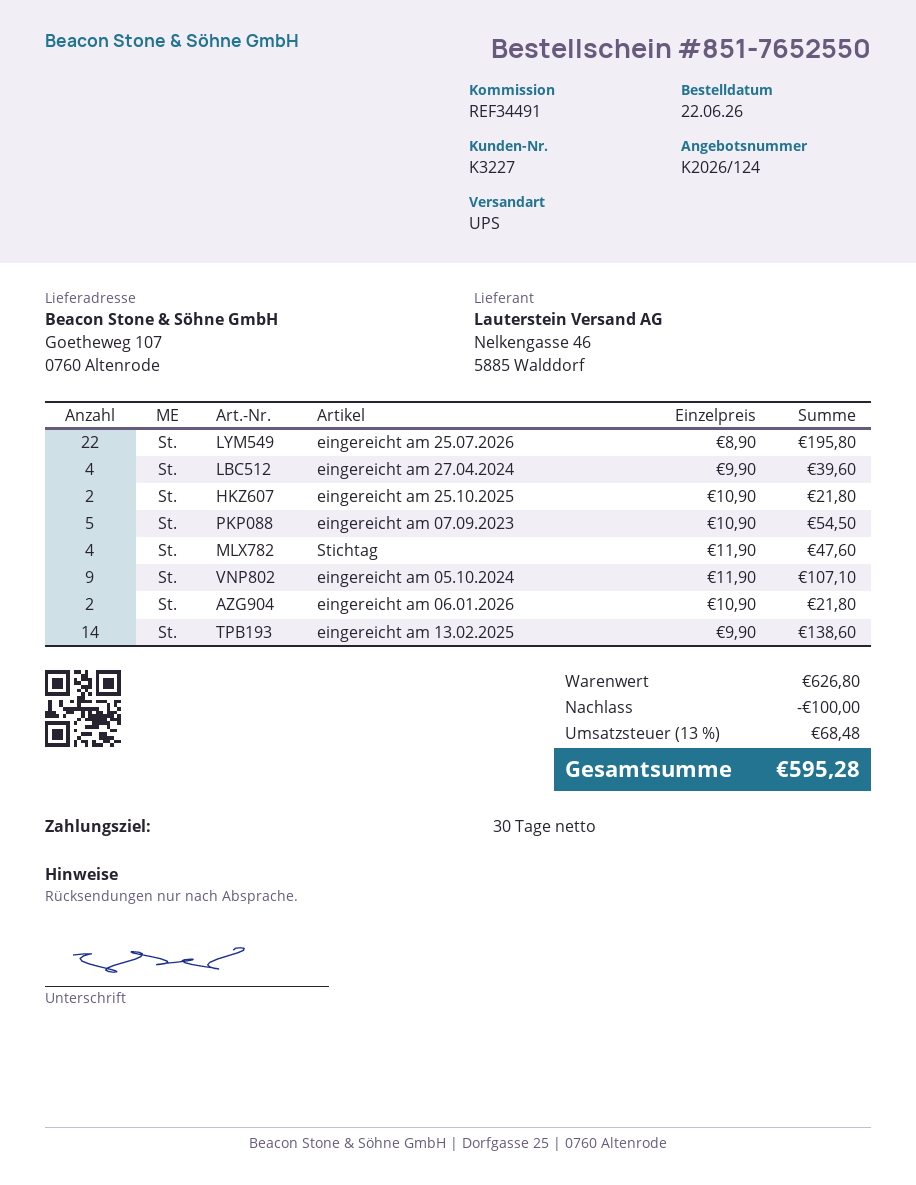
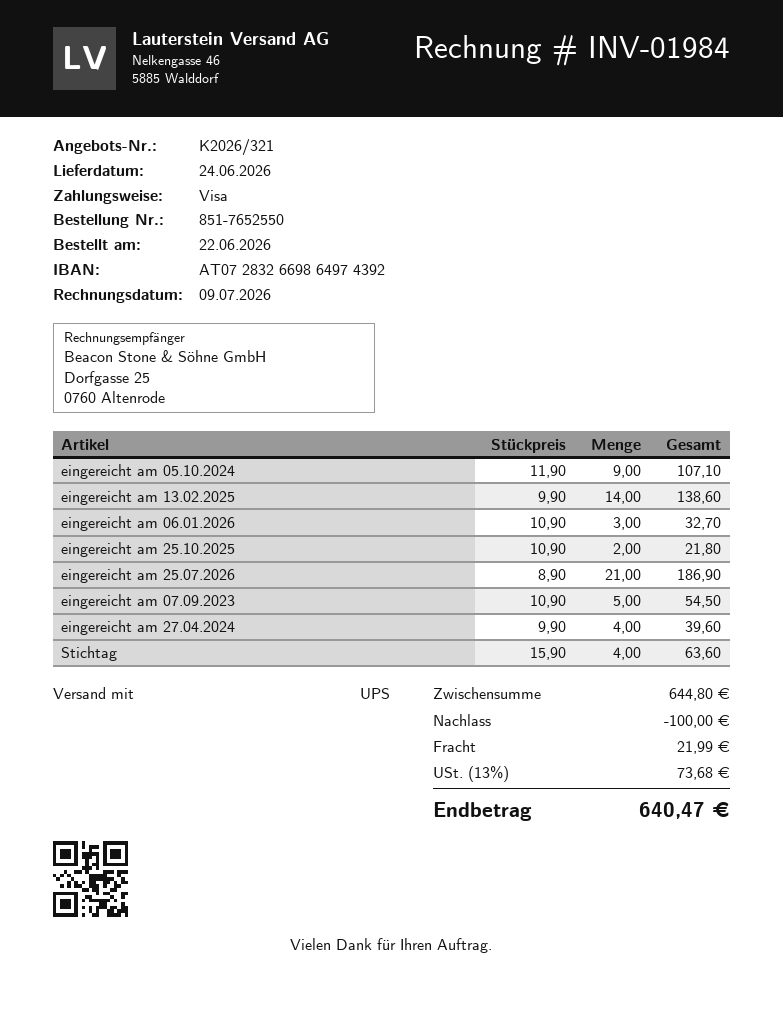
quote number: K2026/124 -> K2026/321
eingereicht am 25.07.2026: 22 x 8.90 = 195.80 -> 21 x 8.90 = 186.90
Stichtag: 4 x 11.90 = 47.60 -> 4 x 15.90 = 63.60
eingereicht am 06.01.2026: 2 x 10.90 = 21.80 -> 3 x 10.90 = 32.70
subtotal: 626.80 -> 644.80
shipping: none -> 21.99
tax: 13% = 68.48 -> 13% = 73.68
total: 595.28 -> 640.47

